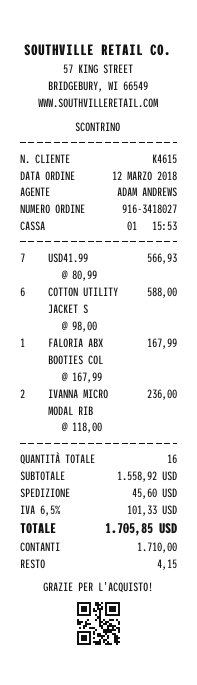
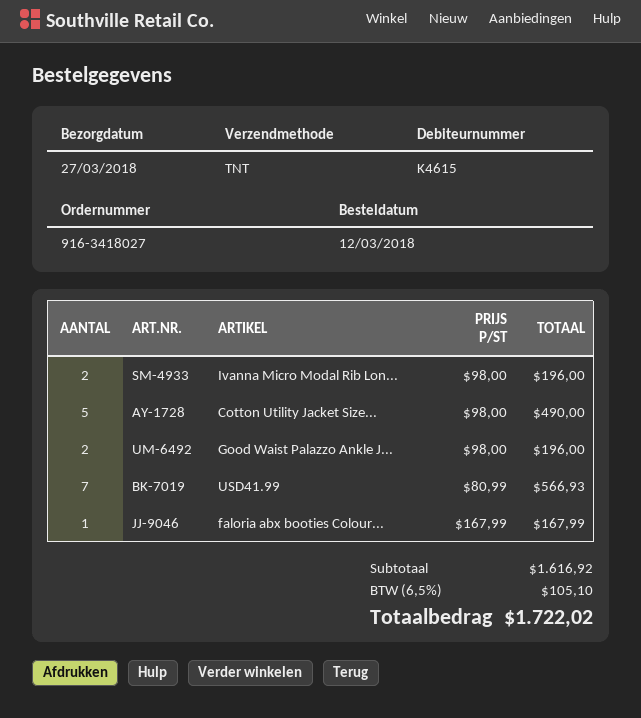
COTTON UTILITY JACKET S: 6 x 98.00 = 588.00 -> 5 x 98.00 = 490.00
IVANNA MICRO MODAL RIB: 2 x 118.00 = 236.00 -> 2 x 98.00 = 196.00
Good Waist Palazzo Ankle J...: none -> 2 x 98.00 = 196.00
subtotal: 1558.92 -> 1616.92
shipping: 45.60 -> none
tax: 6.5% = 101.33 -> 6.5% = 105.10
total: 1705.85 -> 1722.02

